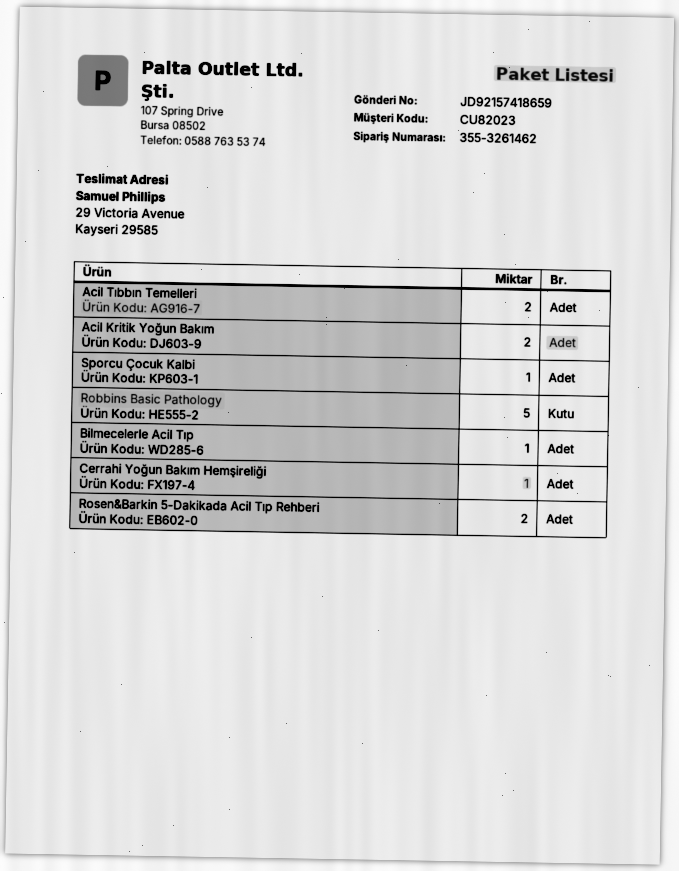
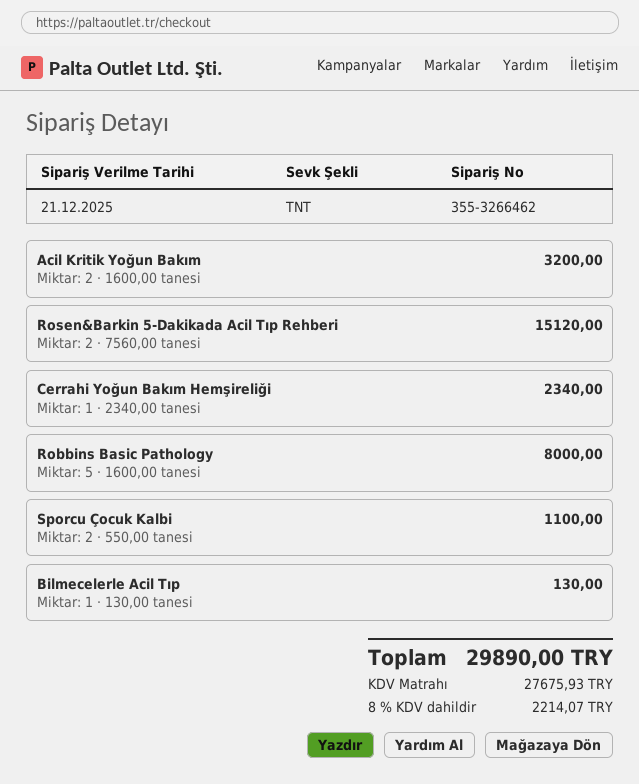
order number: 355-3261462 -> 355-3266462
Acil Tıbbın Temelleri: 2 -> none
Sporcu Çocuk Kalbi: 1 -> 2

